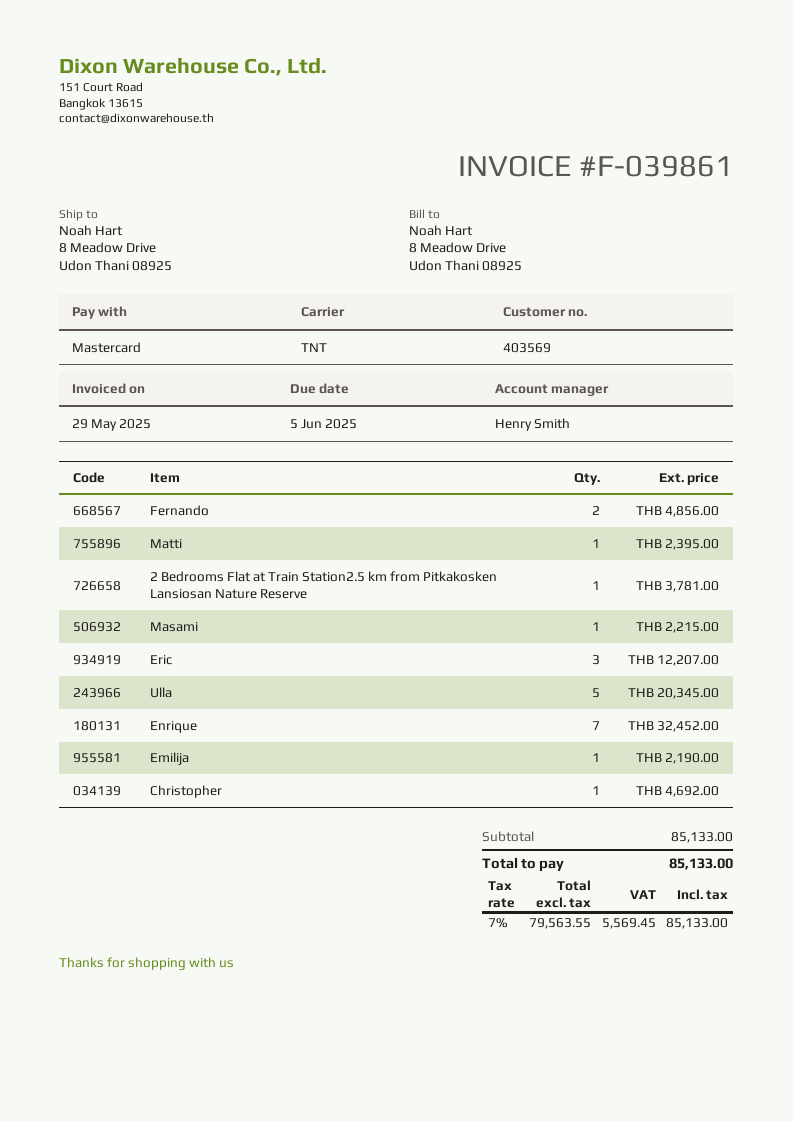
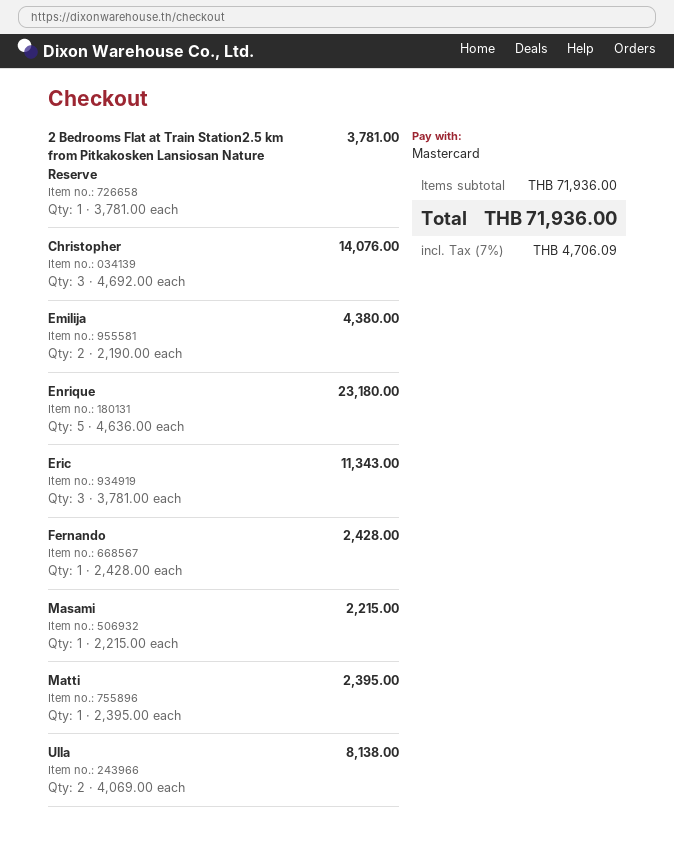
Fernando: 2 for 4856.00 -> 1 for 2428.00
Eric: 3 for 12207.00 -> 3 for 11343.00
Ulla: 5 for 20345.00 -> 2 for 8138.00
Enrique: 7 for 32452.00 -> 5 for 23180.00
Emilija: 1 for 2190.00 -> 2 for 4380.00
Christopher: 1 for 4692.00 -> 3 for 14076.00
subtotal: 85133.00 -> 71936.00
tax: 7% = 5569.45 -> 7% = 4706.09
total: 85133.00 -> 71936.00

